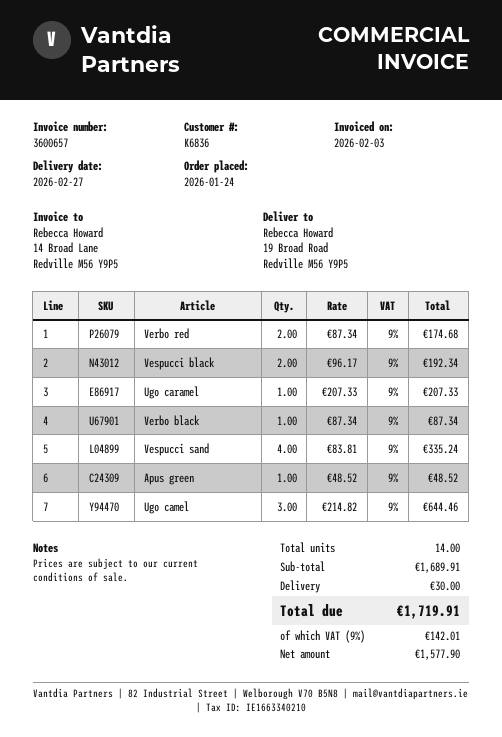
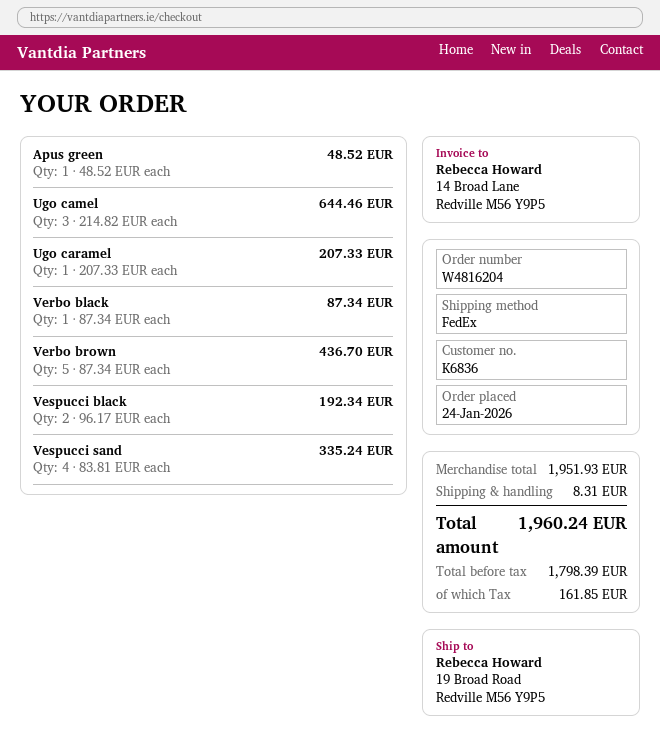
Verbo red: 2 x 87.34 = 174.68 -> none
Verbo brown: none -> 5 x 87.34 = 436.70
subtotal: 1689.91 -> 1951.93
shipping: 30.00 -> 8.31
net: 1577.90 -> 1798.39
tax: 142.01 -> 161.85
total: 1719.91 -> 1960.24

